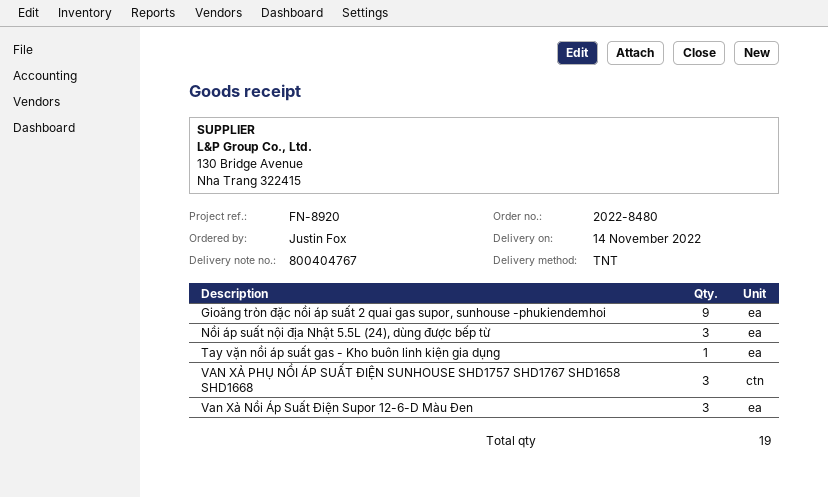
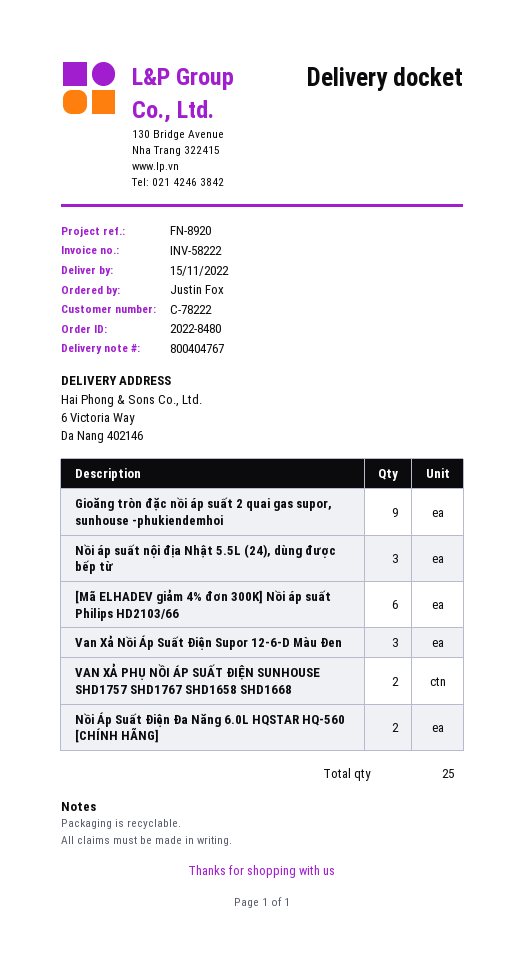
delivery date: 2022-11-14 -> 2022-11-15
Tay vặn nồi áp suất gas - Kho buôn linh kiện gia dụng: 1 -> none
VAN XẢ PHỤ NỒI ÁP SUẤT ĐIỆN SUNHOUSE SHD1757 SHD1767 SHD1658 SHD1668: 3 -> 2
[Mã ELHADEV giảm 4% đơn 300K] Nồi áp suất Philips HD2103/66: none -> 6
Nồi Áp Suất Điện Đa Năng 6.0L HQSTAR HQ-560 [CHÍNH HÃNG]: none -> 2
total quantity: 19 -> 25

